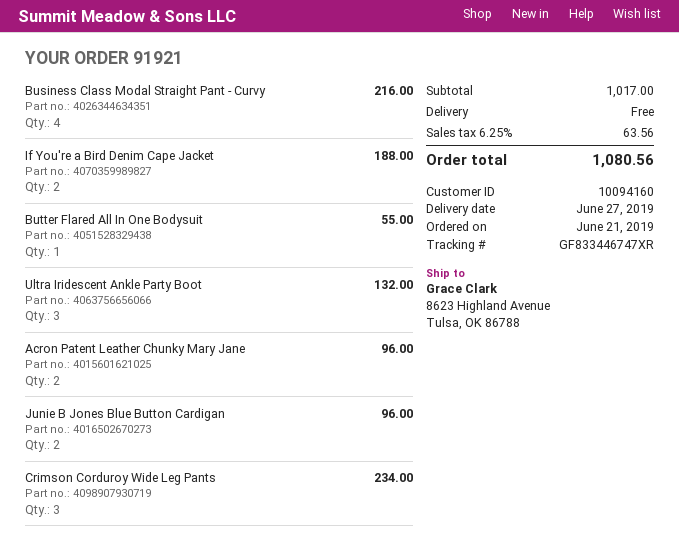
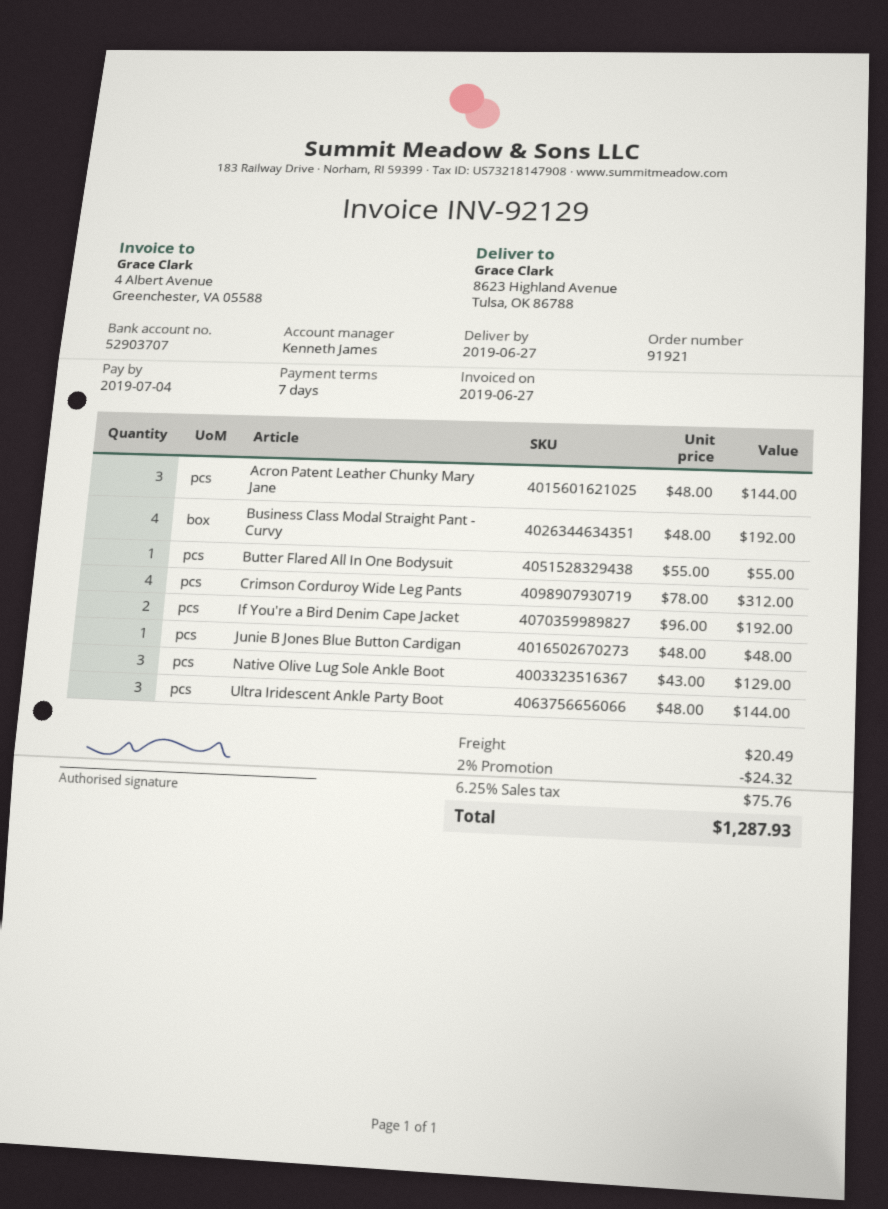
Business Class Modal Straight Pant - Curvy: 4 for 216.00 -> 4 for 192.00
If You're a Bird Denim Cape Jacket: 2 for 188.00 -> 2 for 192.00
Ultra Iridescent Ankle Party Boot: 3 for 132.00 -> 3 for 144.00
Acron Patent Leather Chunky Mary Jane: 2 for 96.00 -> 3 for 144.00
Junie B Jones Blue Button Cardigan: 2 for 96.00 -> 1 for 48.00
Crimson Corduroy Wide Leg Pants: 3 for 234.00 -> 4 for 312.00
Native Olive Lug Sole Ankle Boot: none -> 3 for 129.00
discount: none -> 2% = 24.32
shipping: 0.00 -> 20.49
tax: 6.25% = 63.56 -> 6.25% = 75.76
total: 1080.56 -> 1287.93

